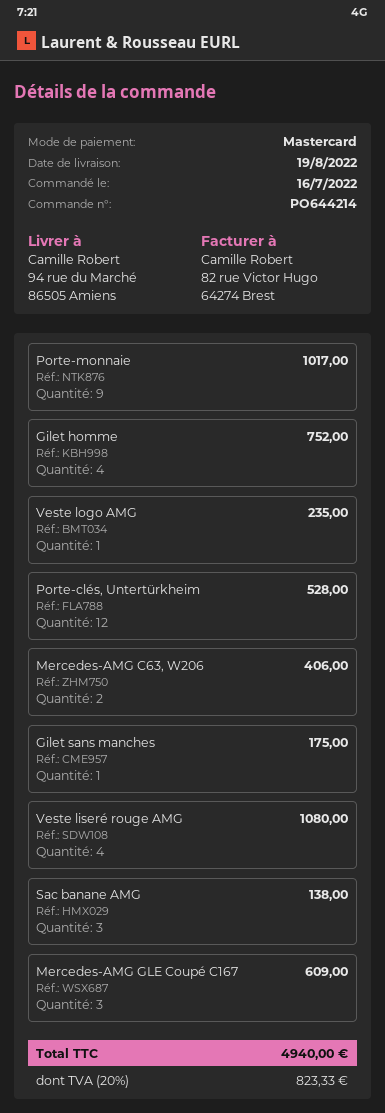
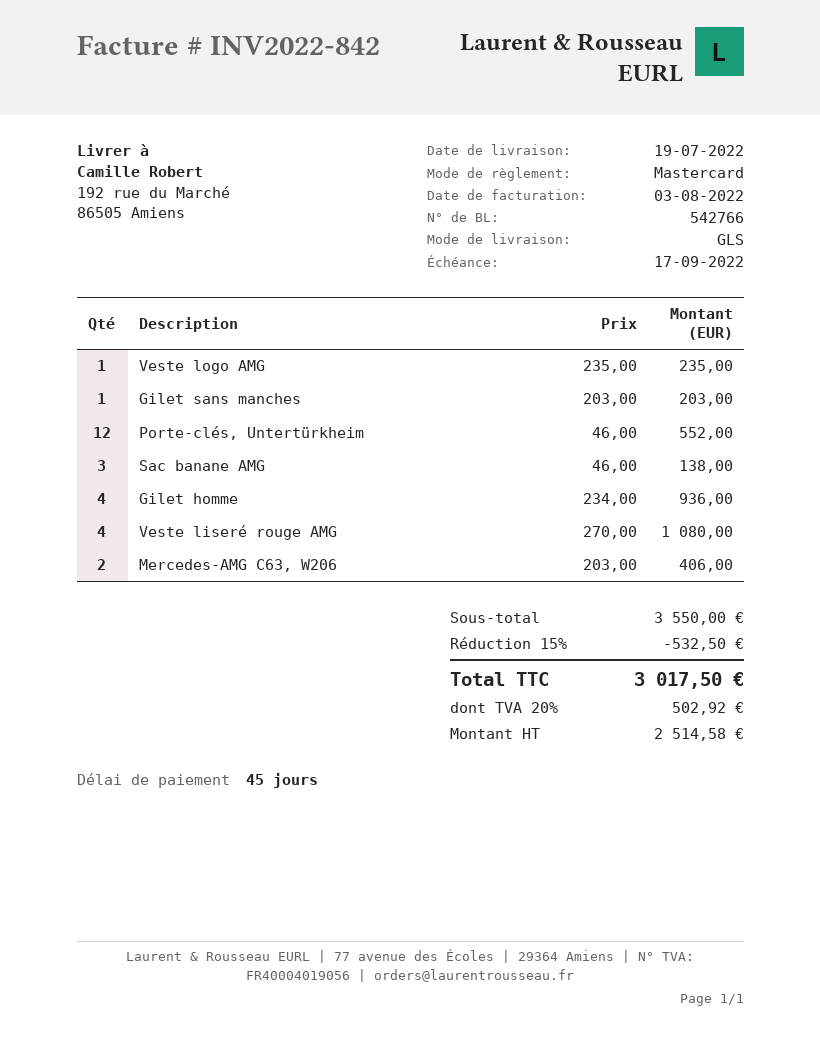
delivery date: 2022-08-19 -> 2022-07-19
ship to: 94 rue du Marché, 86505 Amiens -> 192 rue du Marché, 86505 Amiens
Porte-monnaie: 9 for 1017.00 -> none
Gilet homme: 4 for 752.00 -> 4 for 936.00
Porte-clés, Untertürkheim: 12 for 528.00 -> 12 for 552.00
Gilet sans manches: 1 for 175.00 -> 1 for 203.00
Mercedes-AMG GLE Coupé C167: 3 for 609.00 -> none
discount: none -> 15% = 532.50
tax: 20% = 823.33 -> 20% = 502.92
total: 4940.00 -> 3017.50

